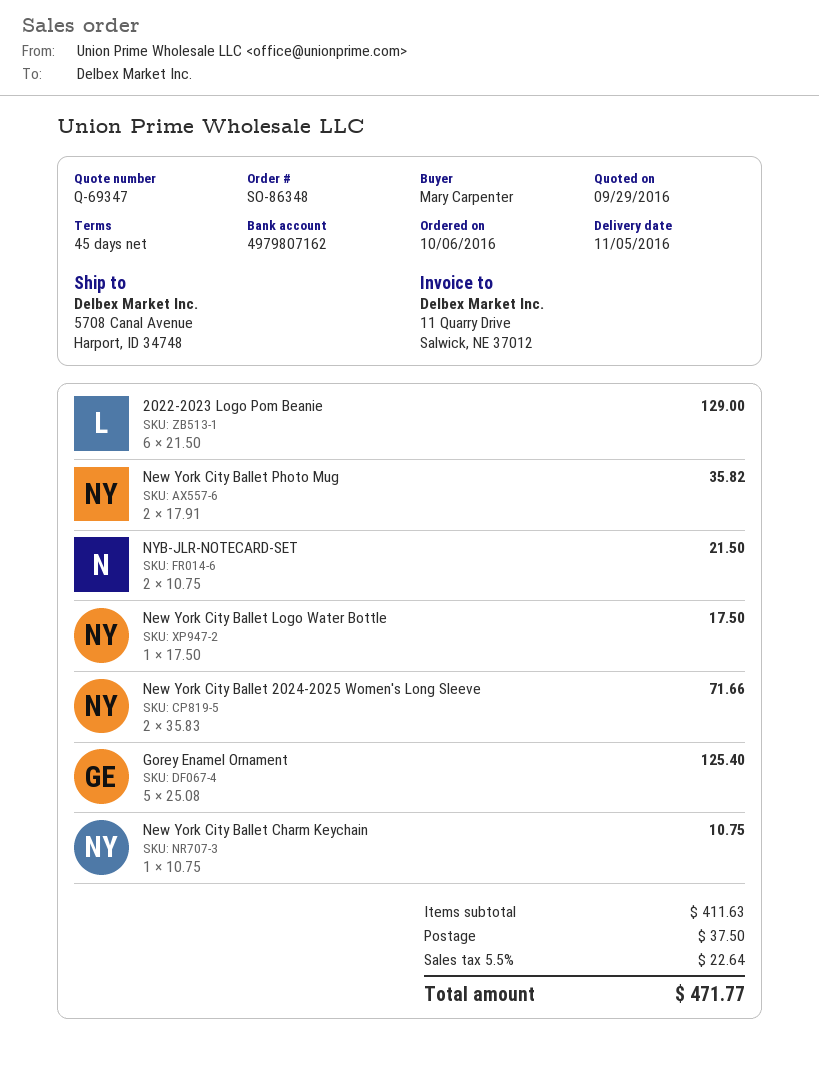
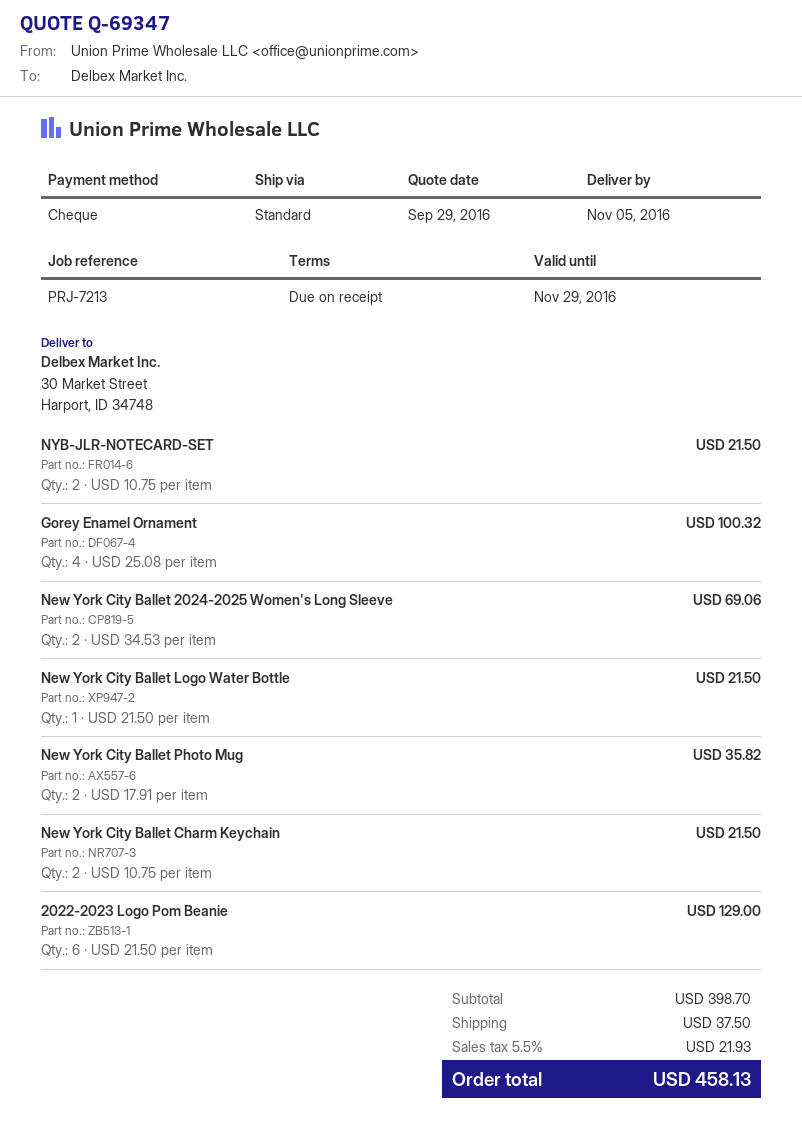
payment terms: 45 days -> on receipt
ship to: 5708 Canal Avenue, Harport, ID 34748 -> 30 Market Street, Harport, ID 34748
New York City Ballet Logo Water Bottle: 1 x 17.50 = 17.50 -> 1 x 21.50 = 21.50
New York City Ballet 2024-2025 Women's Long Sleeve: 2 x 35.83 = 71.66 -> 2 x 34.53 = 69.06
Gorey Enamel Ornament: 5 x 25.08 = 125.40 -> 4 x 25.08 = 100.32
New York City Ballet Charm Keychain: 1 x 10.75 = 10.75 -> 2 x 10.75 = 21.50
subtotal: 411.63 -> 398.70
tax: 5.5% = 22.64 -> 5.5% = 21.93
total: 471.77 -> 458.13

